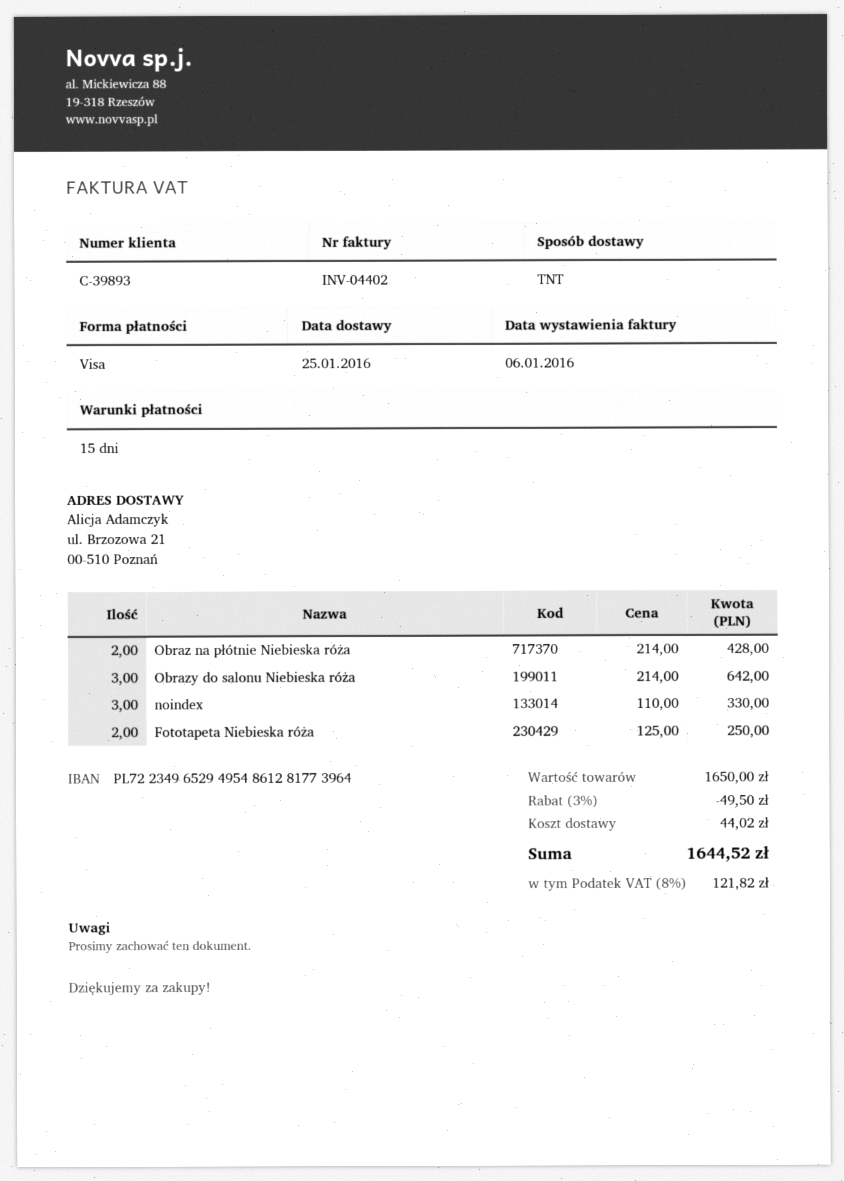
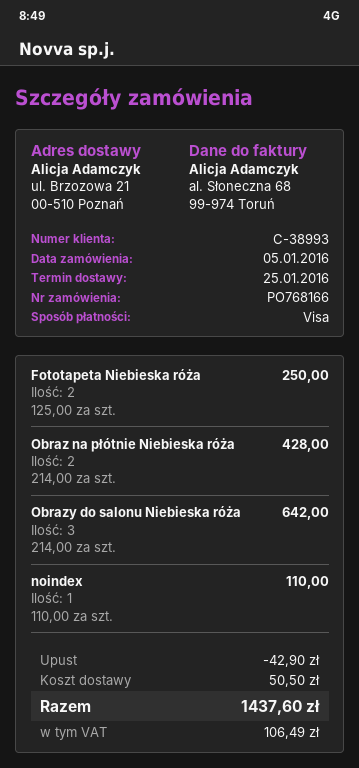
customer number: C-39893 -> C-38993
noindex: 3 x 110.00 = 330.00 -> 1 x 110.00 = 110.00
discount: 49.50 -> 42.90
shipping: 44.02 -> 50.50
tax: 121.82 -> 106.49
total: 1644.52 -> 1437.60

